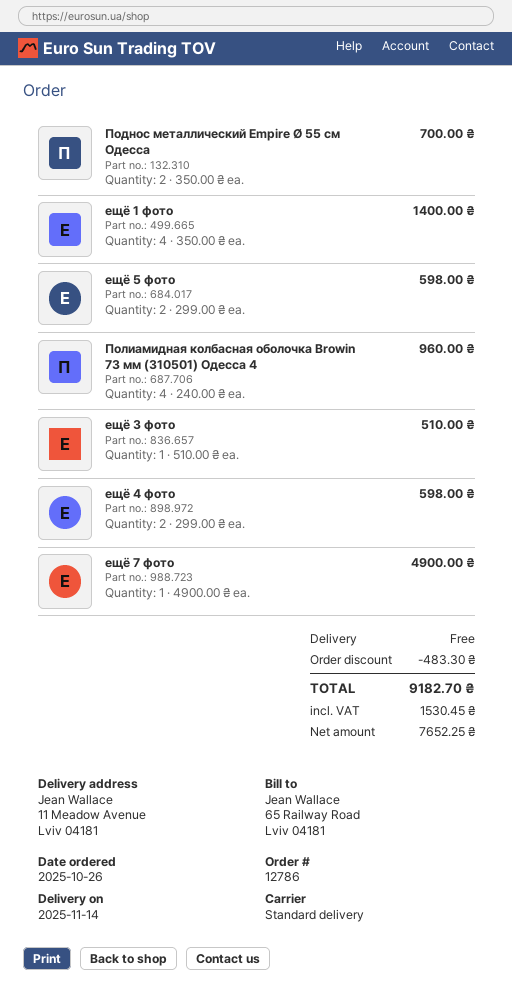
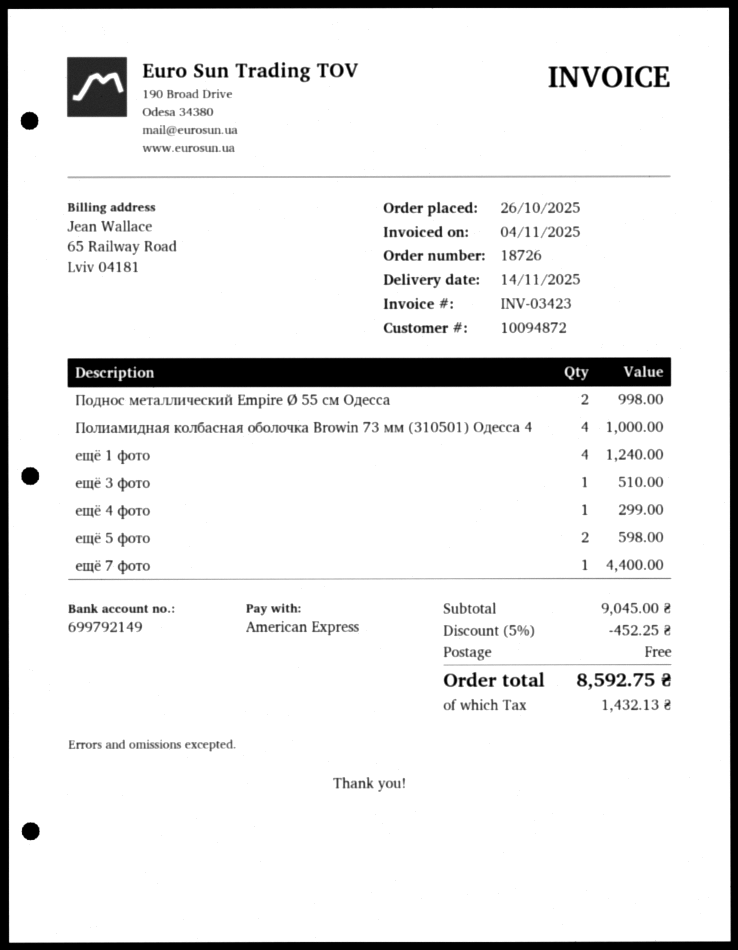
order number: 12786 -> 18726
Поднос металлический Empire Ø 55 см Одесса: 2 for 700.00 -> 2 for 998.00
ещё 1 фото: 4 for 1400.00 -> 4 for 1240.00
Полиамидная колбасная оболочка Browin 73 мм (310501) Одесса 4: 4 for 960.00 -> 4 for 1000.00
ещё 4 фото: 2 for 598.00 -> 1 for 299.00
ещё 7 фото: 1 for 4900.00 -> 1 for 4400.00
discount: 483.30 -> 452.25
tax: 1530.45 -> 1432.13
total: 9182.70 -> 8592.75

